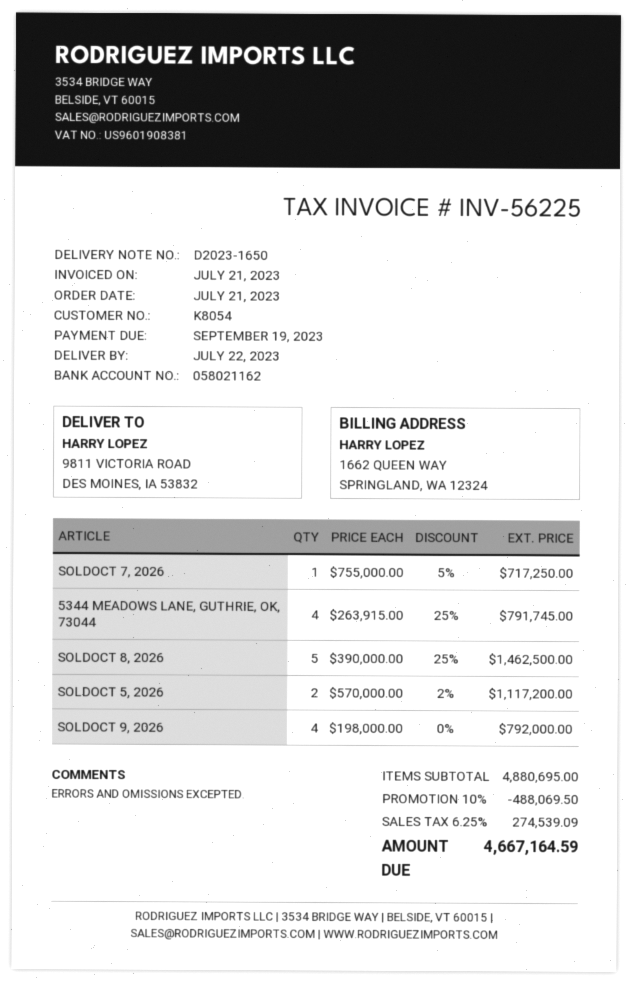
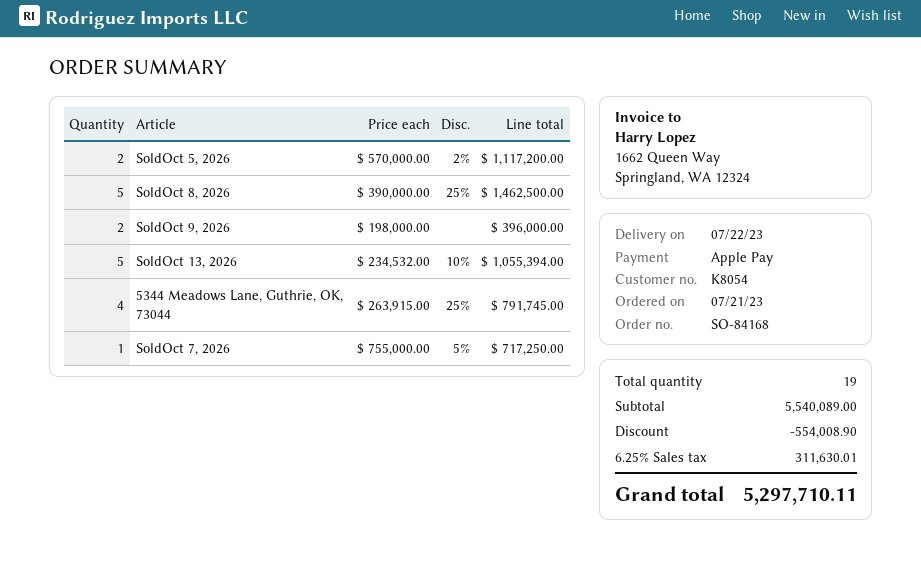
SOLDOCT 9, 2026: 4 x 198000.00 = 792000.00 -> 2 x 198000.00 = 396000.00
SoldOct 13, 2026: none -> 5 x 234532.00 - 10% = 1055394.00
subtotal: 4880695.00 -> 5540089.00
discount: 488069.50 -> 554008.90
tax: 6.25% = 274539.09 -> 6.25% = 311630.01
total: 4667164.59 -> 5297710.11

